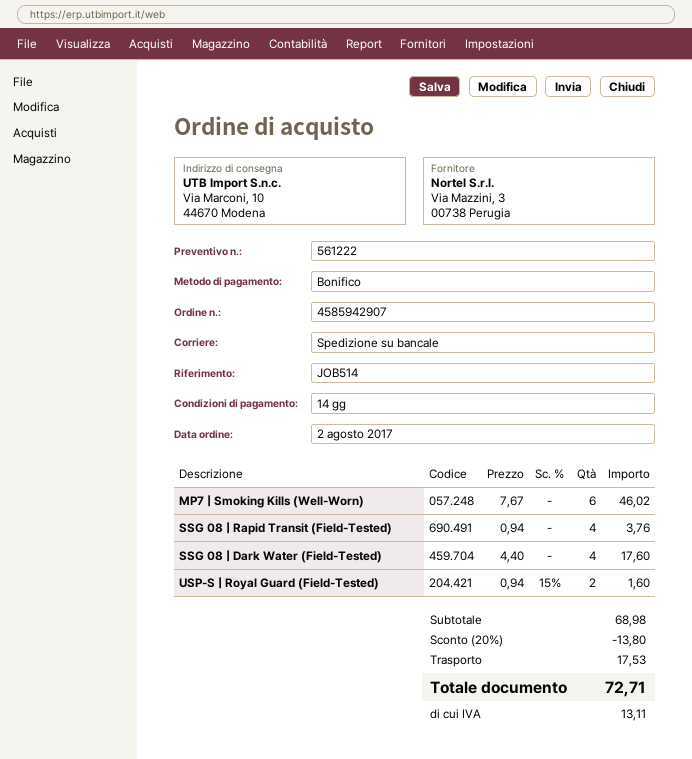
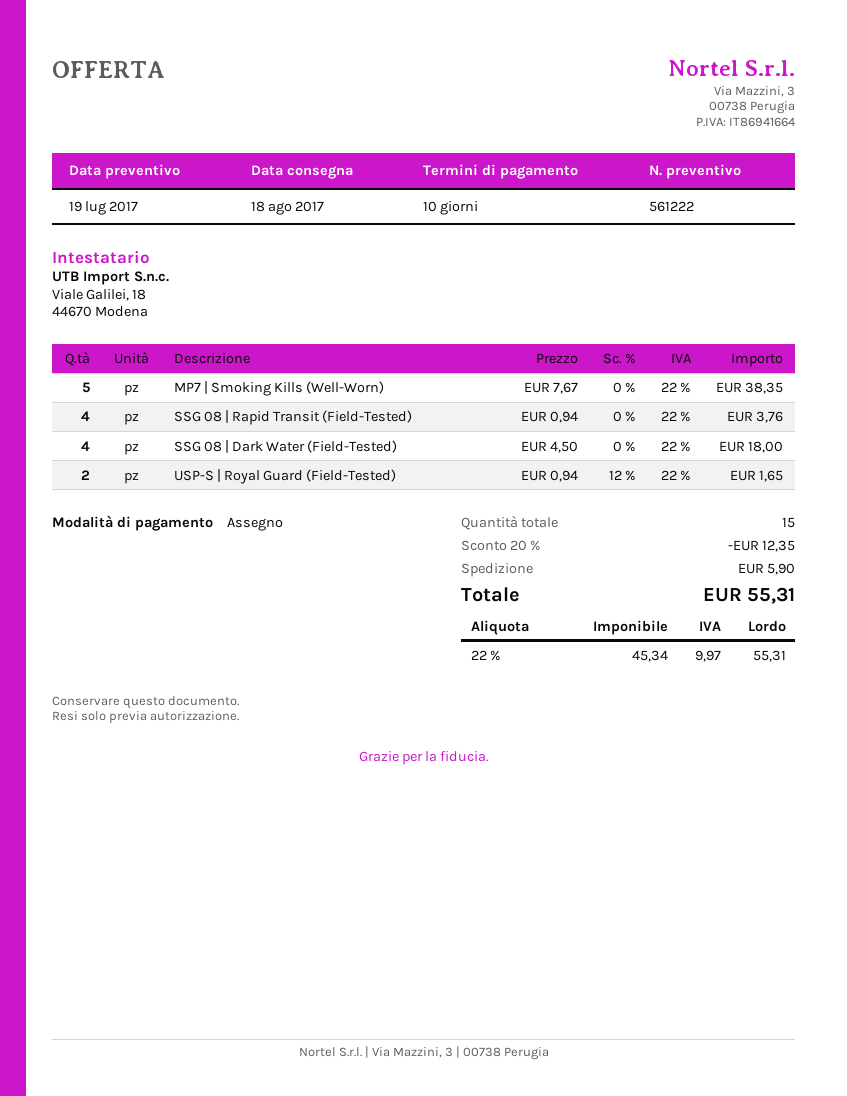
payment terms: 14 days -> 10 days
payment method: bank transfer -> cheque
MP7 | Smoking Kills (Well-Worn): 6 x 7.67 = 46.02 -> 5 x 7.67 = 38.35
SSG 08 | Dark Water (Field-Tested): 4 x 4.40 = 17.60 -> 4 x 4.50 = 18.00
USP-S | Royal Guard (Field-Tested): 2 x 0.94 - 15% = 1.60 -> 2 x 0.94 - 12% = 1.65
discount: 20% = 13.80 -> 20% = 12.35
shipping: 17.53 -> 5.90
tax: 13.11 -> 9.97
total: 72.71 -> 55.31

